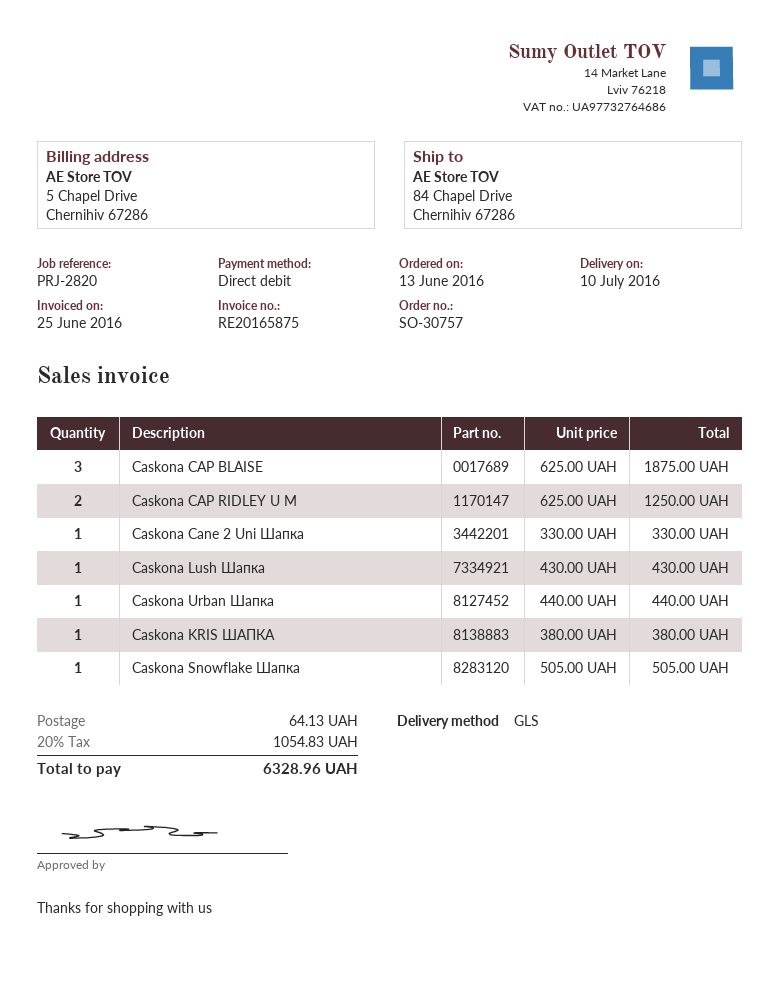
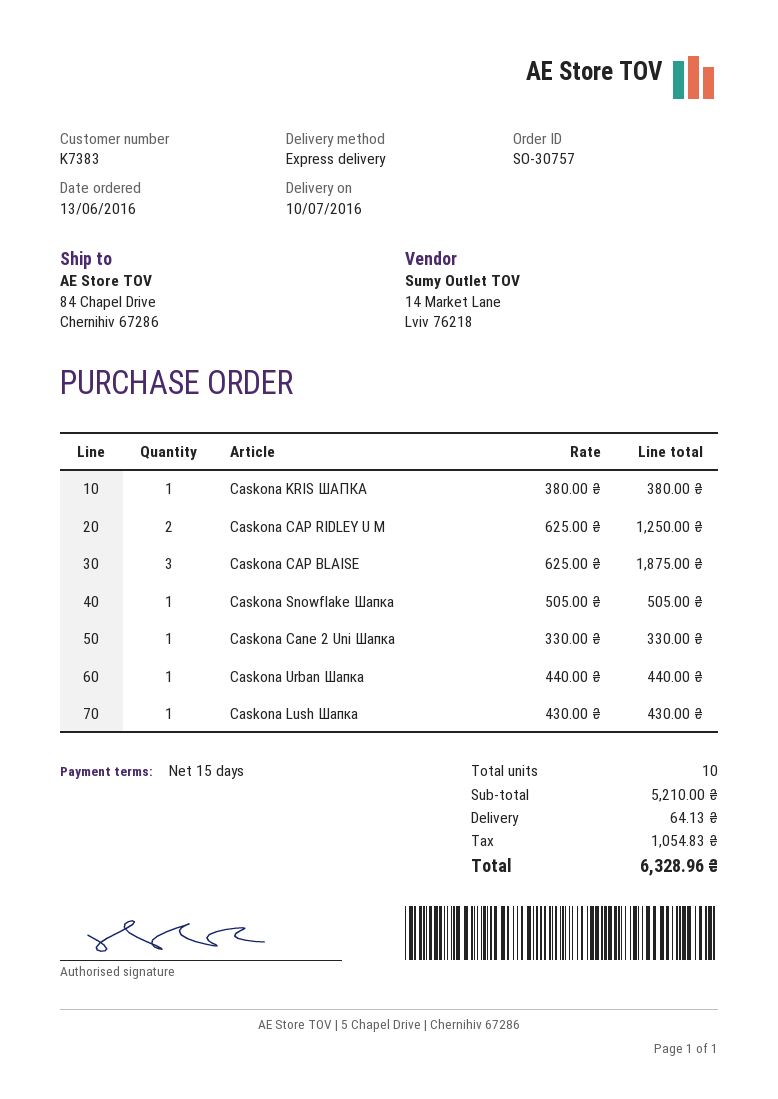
shipping method: GLS -> express

